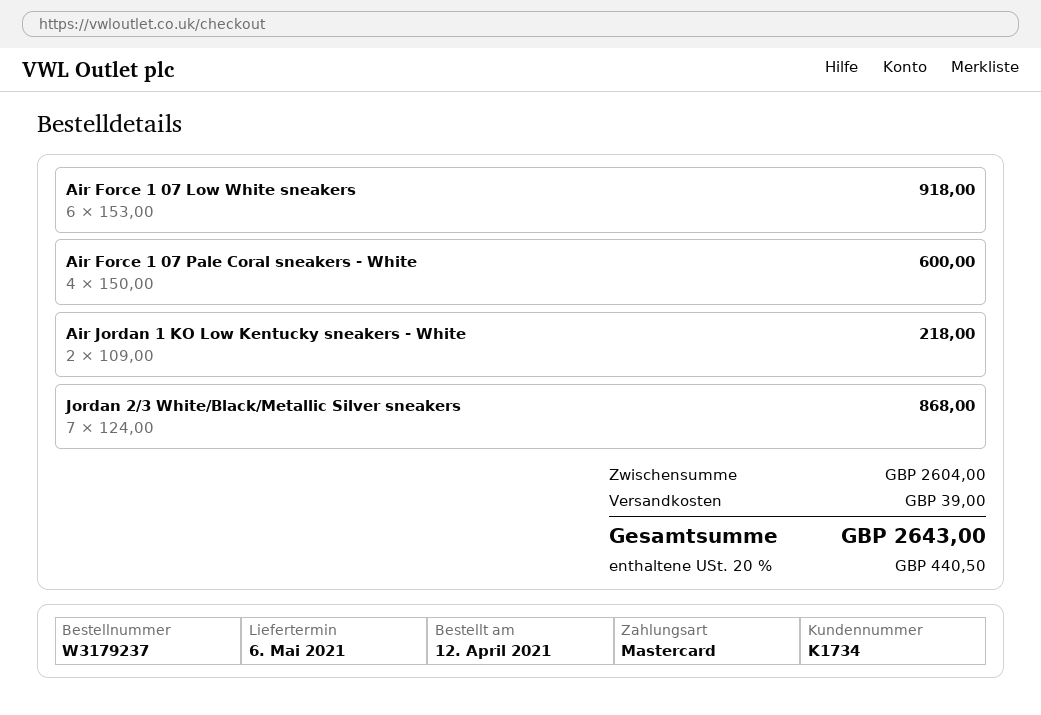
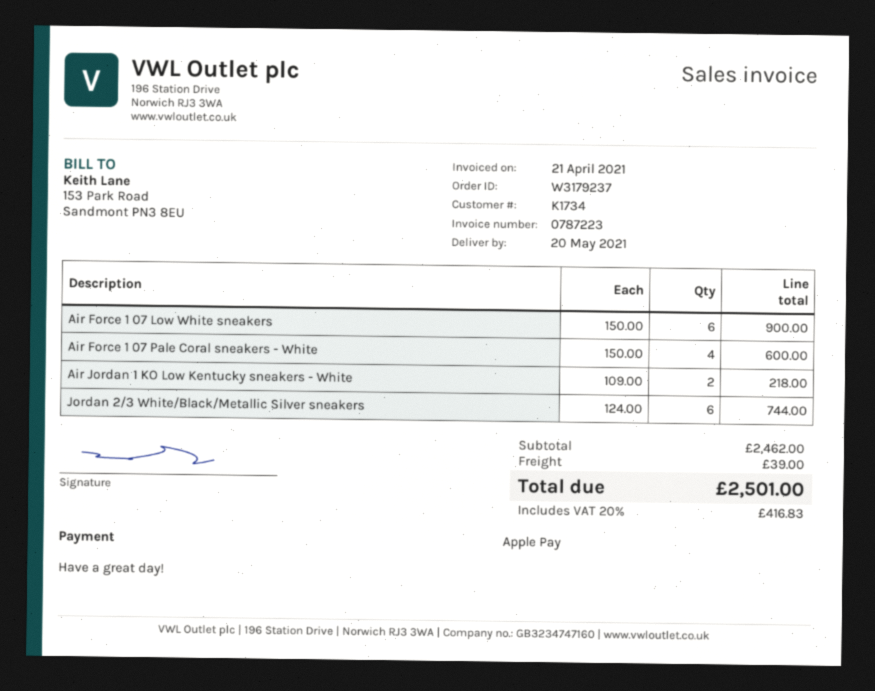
delivery date: 2021-05-06 -> 2021-05-20
payment method: Mastercard -> Apple Pay
Air Force 1 07 Low White sneakers: 6 x 153.00 = 918.00 -> 6 x 150.00 = 900.00
Jordan 2/3 White/Black/Metallic Silver sneakers: 7 x 124.00 = 868.00 -> 6 x 124.00 = 744.00
subtotal: 2604.00 -> 2462.00
tax: 20% = 440.50 -> 20% = 416.83
total: 2643.00 -> 2501.00

